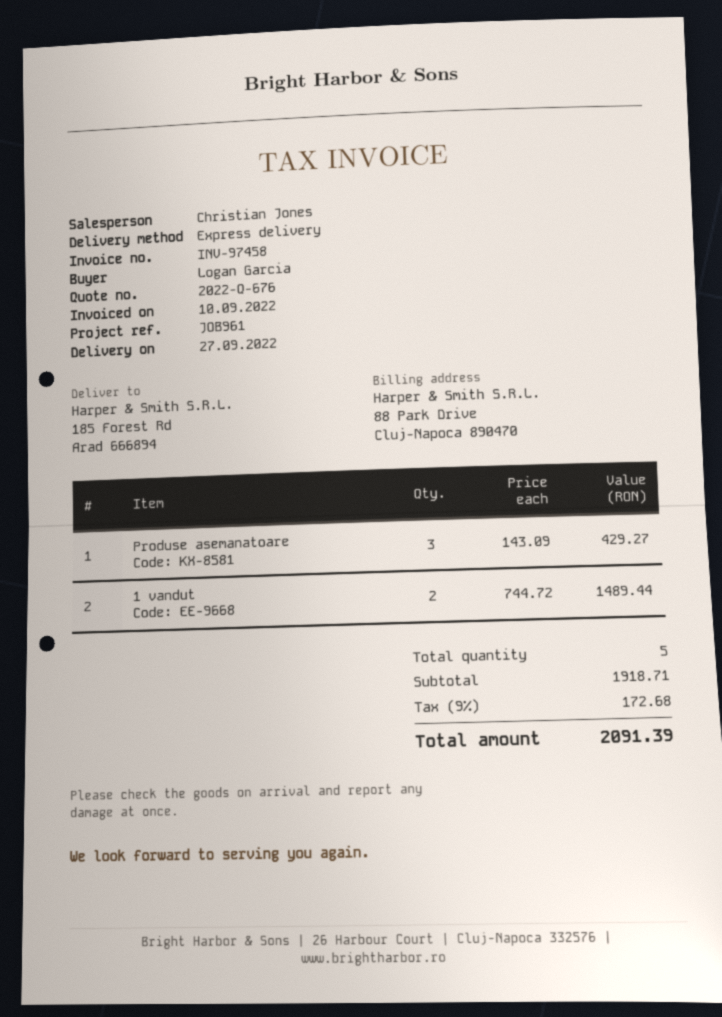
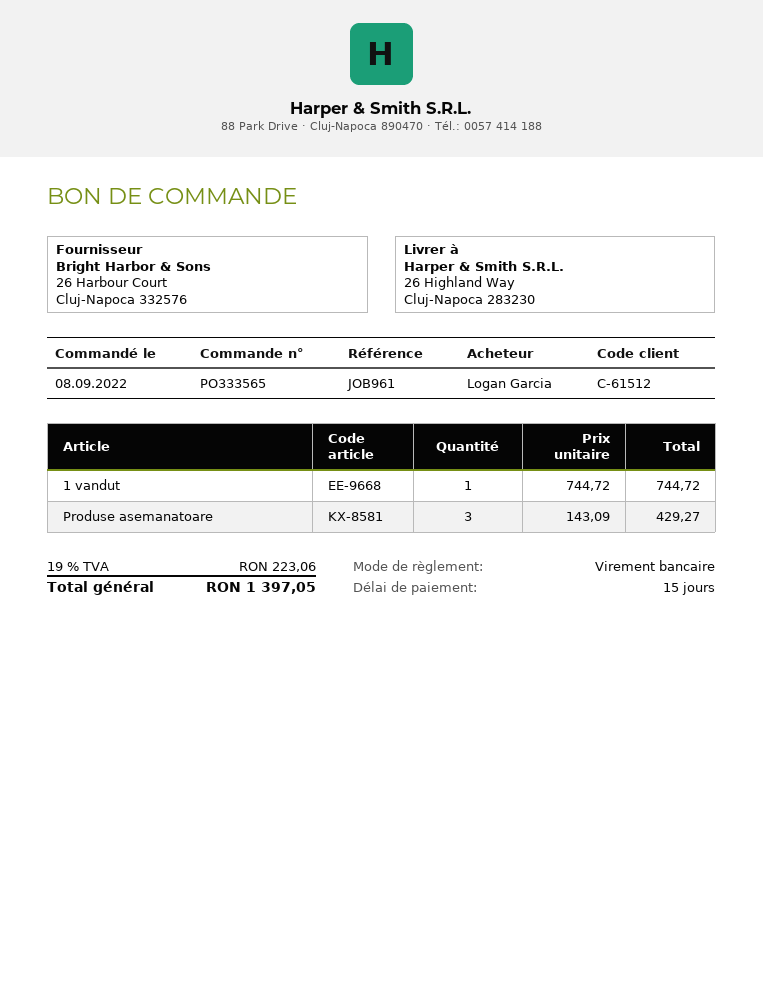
ship to: 185 Forest Rd, Arad 666894 -> 26 Highland Way, Cluj-Napoca 283230
1 vandut: 2 x 744.72 = 1489.44 -> 1 x 744.72 = 744.72
tax: 9% = 172.68 -> 19% = 223.06
total: 2091.39 -> 1397.05

